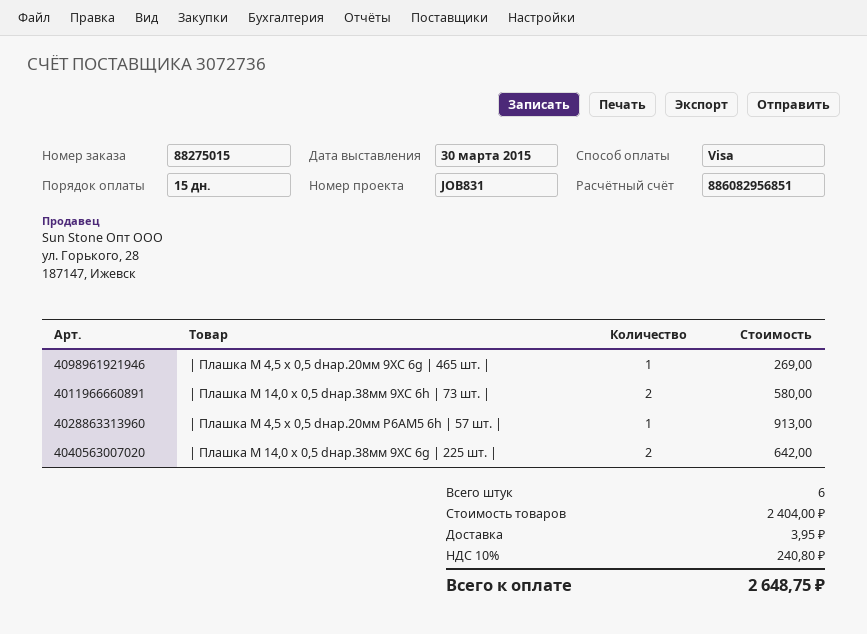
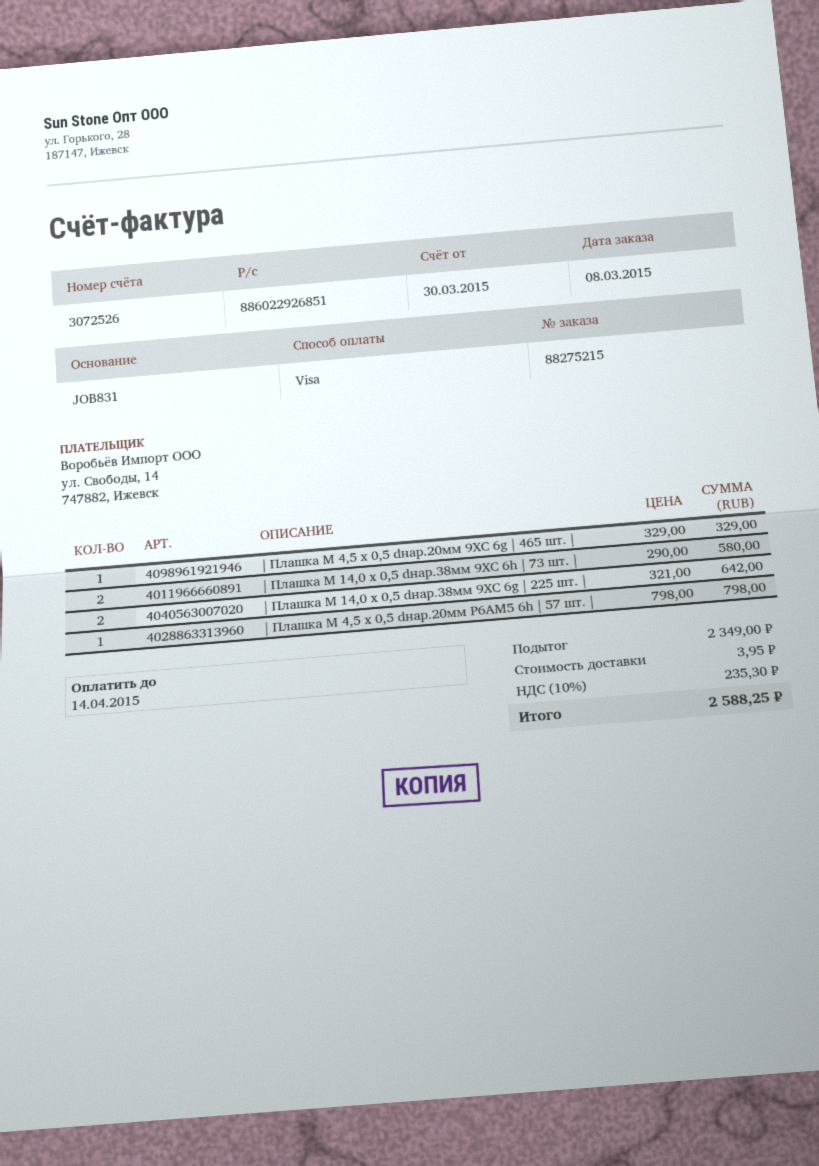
order number: 88275015 -> 88275215
invoice number: 3072736 -> 3072526
bank account: 886082956851 -> 886022926851
| Плашка М 4,5 х 0,5 dнар.20мм 9ХС 6g | 465 шт. |: 1 for 269.00 -> 1 for 329.00
| Плашка М 4,5 х 0,5 dнар.20мм Р6АМ5 6h | 57 шт. |: 1 for 913.00 -> 1 for 798.00
subtotal: 2404.00 -> 2349.00
tax: 10% = 240.80 -> 10% = 235.30
total: 2648.75 -> 2588.25

